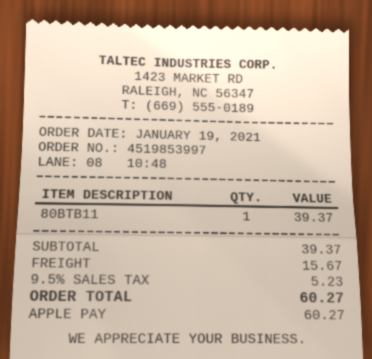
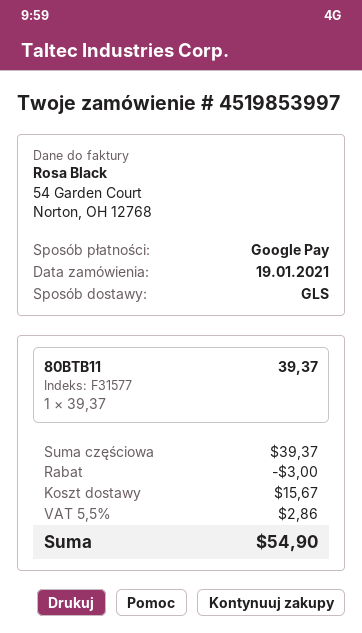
payment method: Apple Pay -> Google Pay
discount: none -> 3.00
tax: 9.5% = 5.23 -> 5.5% = 2.86
total: 60.27 -> 54.90

